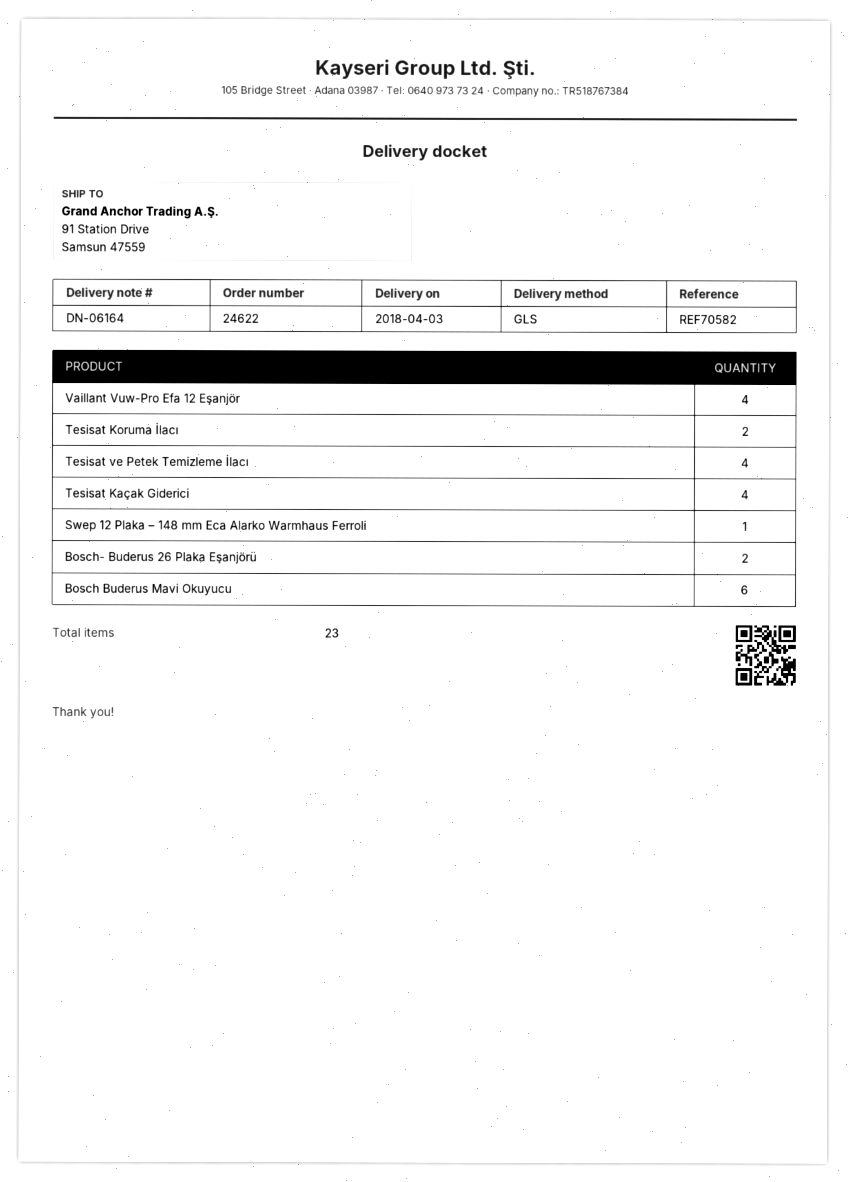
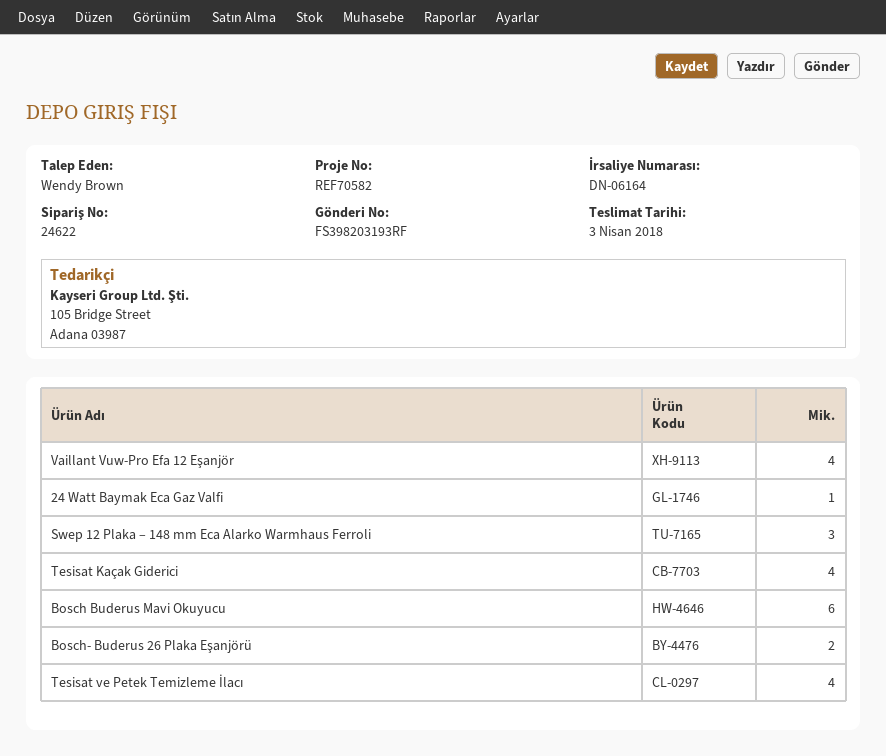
Tesisat Koruma İlacı: 2 -> none
Swep 12 Plaka – 148 mm Eca Alarko Warmhaus Ferroli: 1 -> 3
24 Watt Baymak Eca Gaz Valfi: none -> 1

